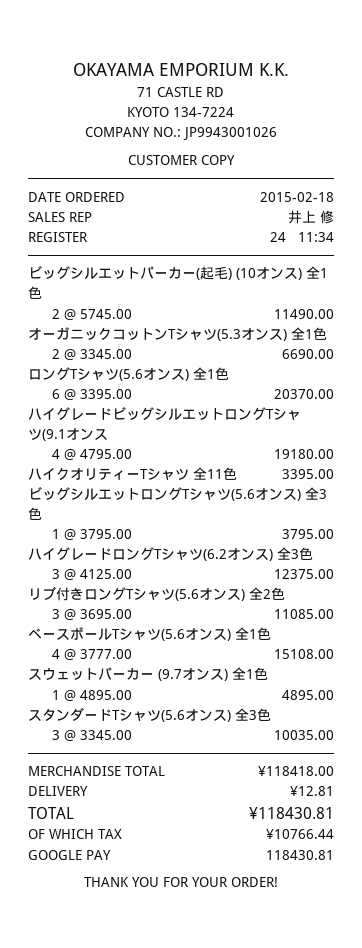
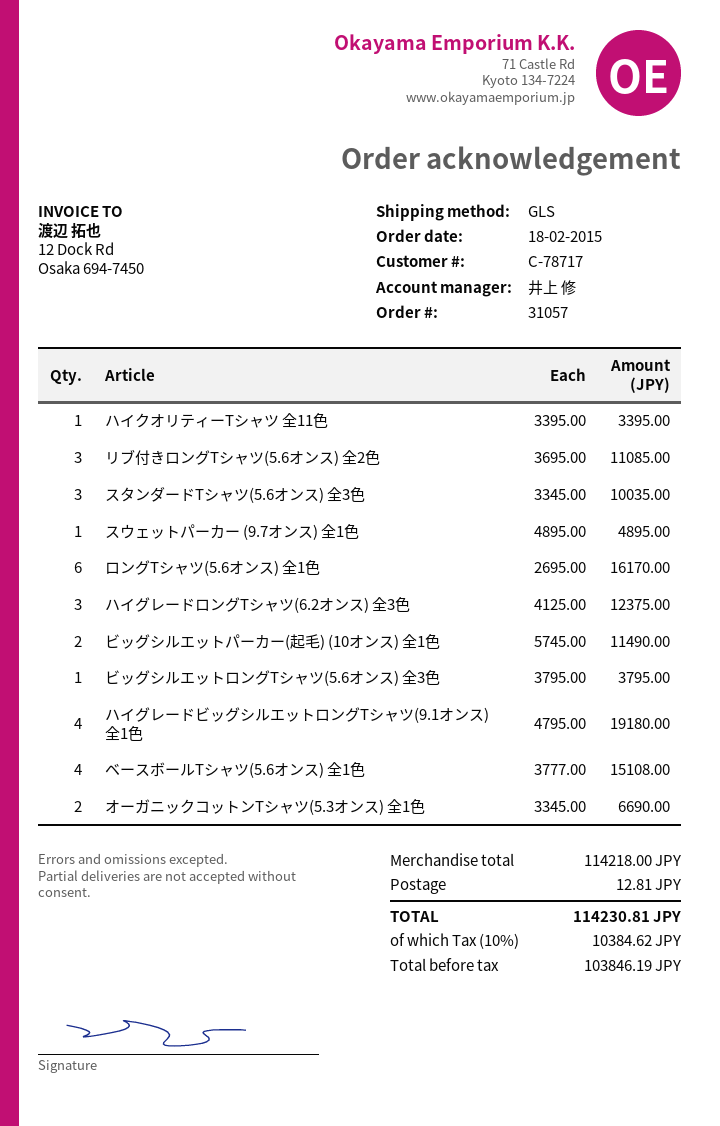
ロングTシャツ(5.6オンス) 全1色: 6 x 3395.00 = 20370.00 -> 6 x 2695.00 = 16170.00
subtotal: 118418.00 -> 114218.00
tax: 10766.44 -> 10384.62
total: 118430.81 -> 114230.81

